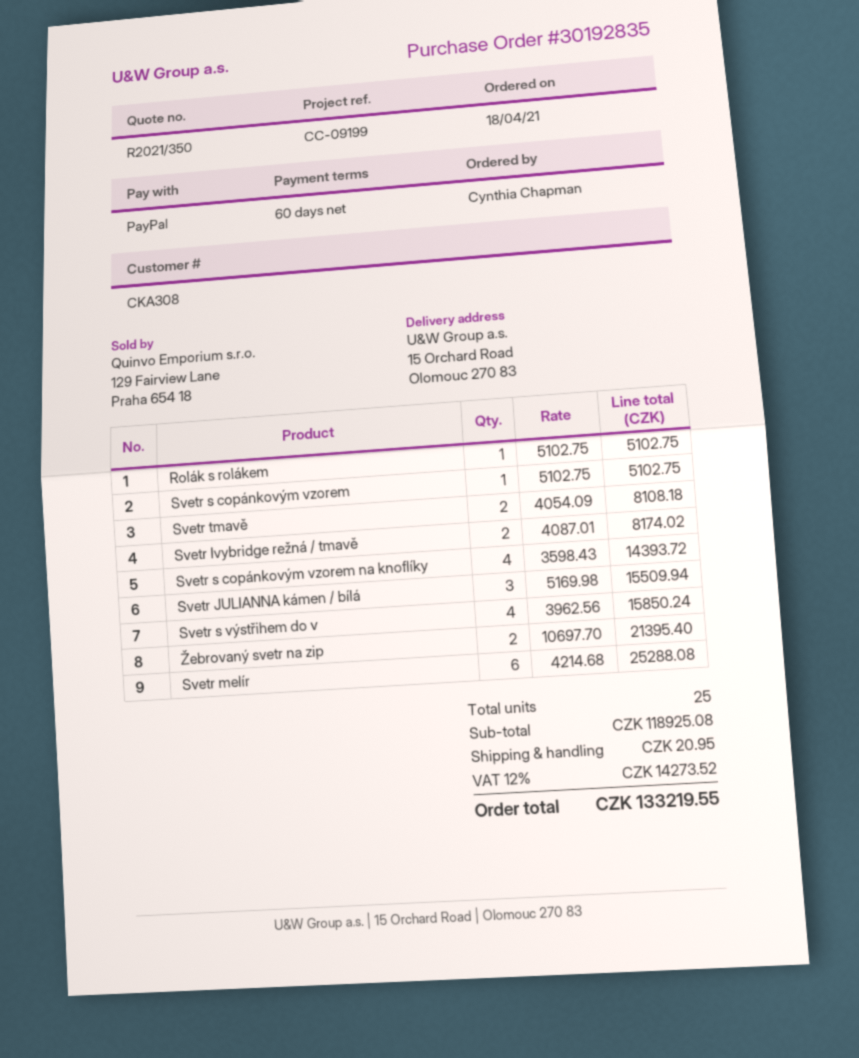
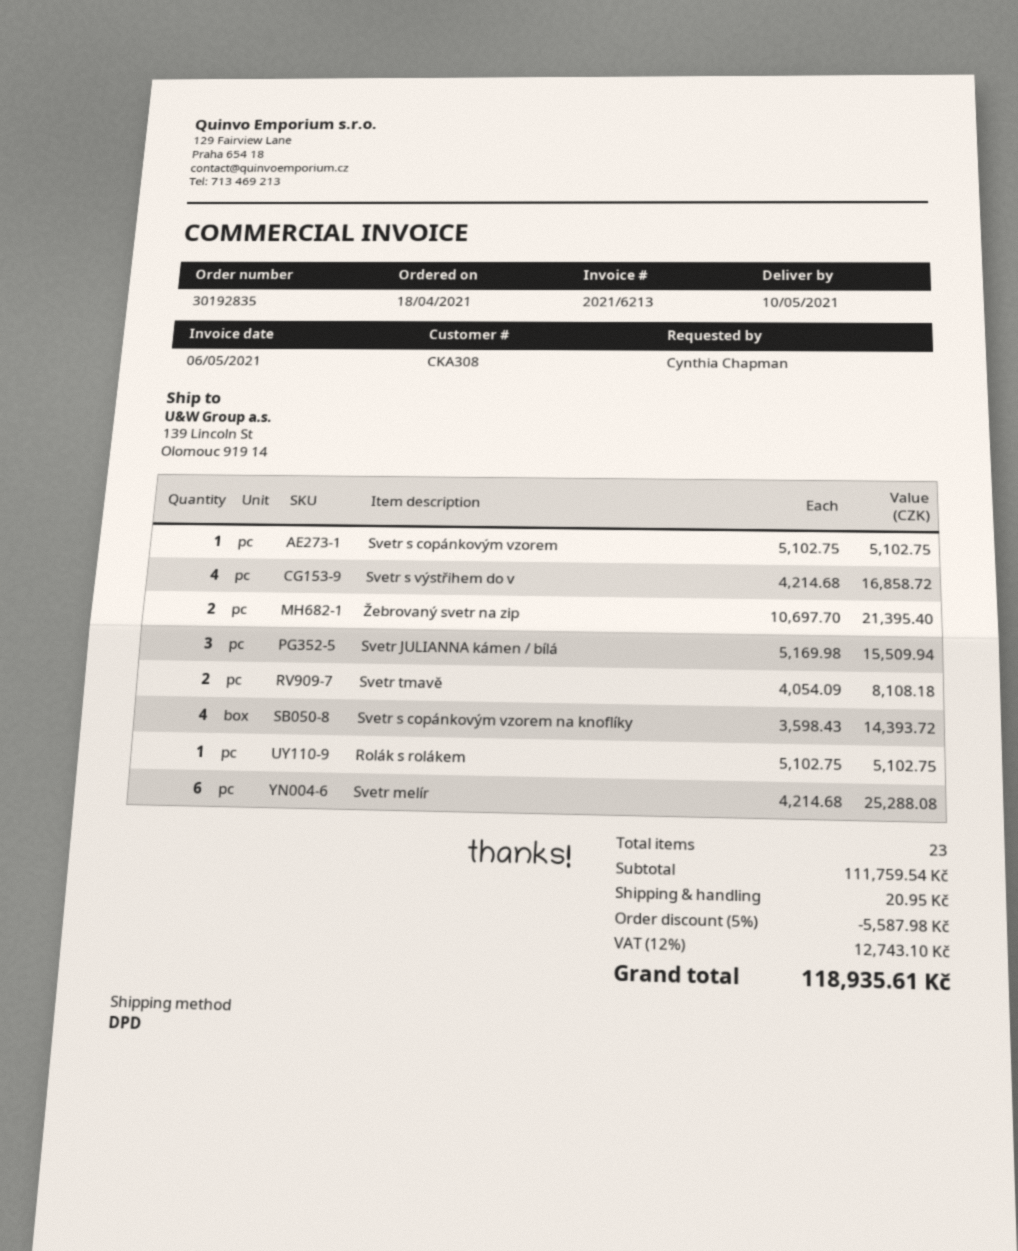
ship to: 15 Orchard Road, Olomouc 270 83 -> 139 Lincoln St, Olomouc 919 14
Svetr Ivybridge režná / tmavě: 2 x 4087.01 = 8174.02 -> none
Svetr s výstřihem do v: 4 x 3962.56 = 15850.24 -> 4 x 4214.68 = 16858.72
total quantity: 25 -> 23
subtotal: 118925.08 -> 111759.54
discount: none -> 5% = 5587.98
tax: 12% = 14273.52 -> 12% = 12743.10
total: 133219.55 -> 118935.61

